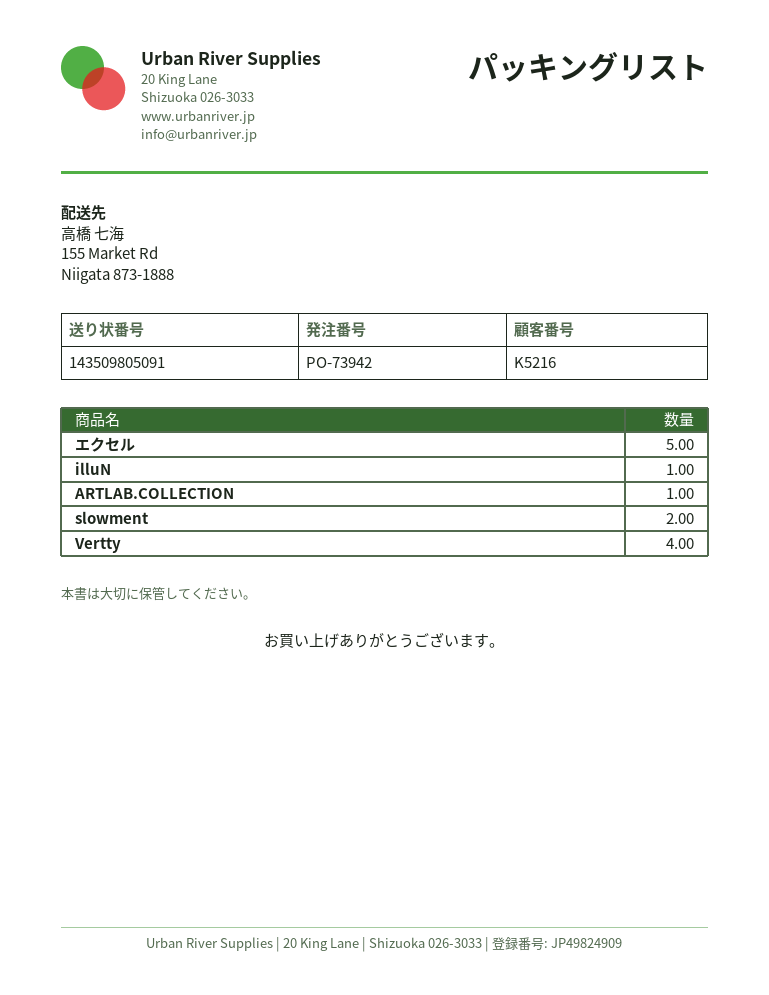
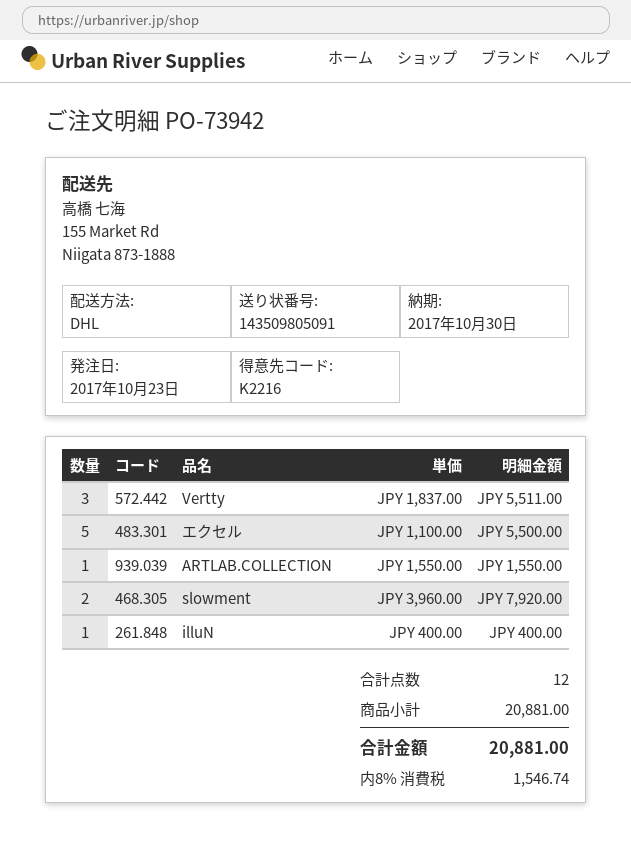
customer number: K5216 -> K2216
Vertty: 4 -> 3

